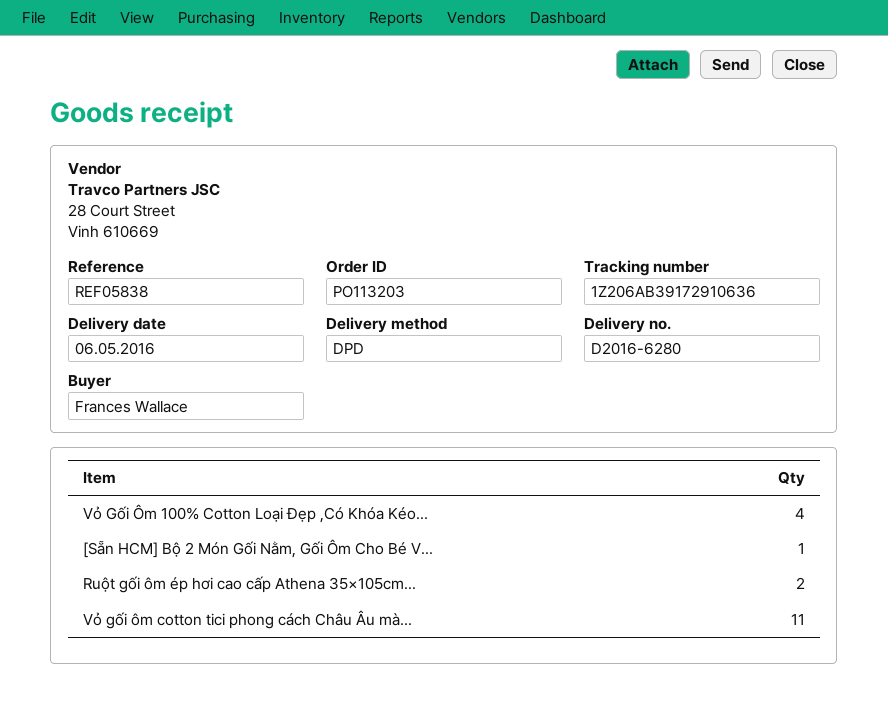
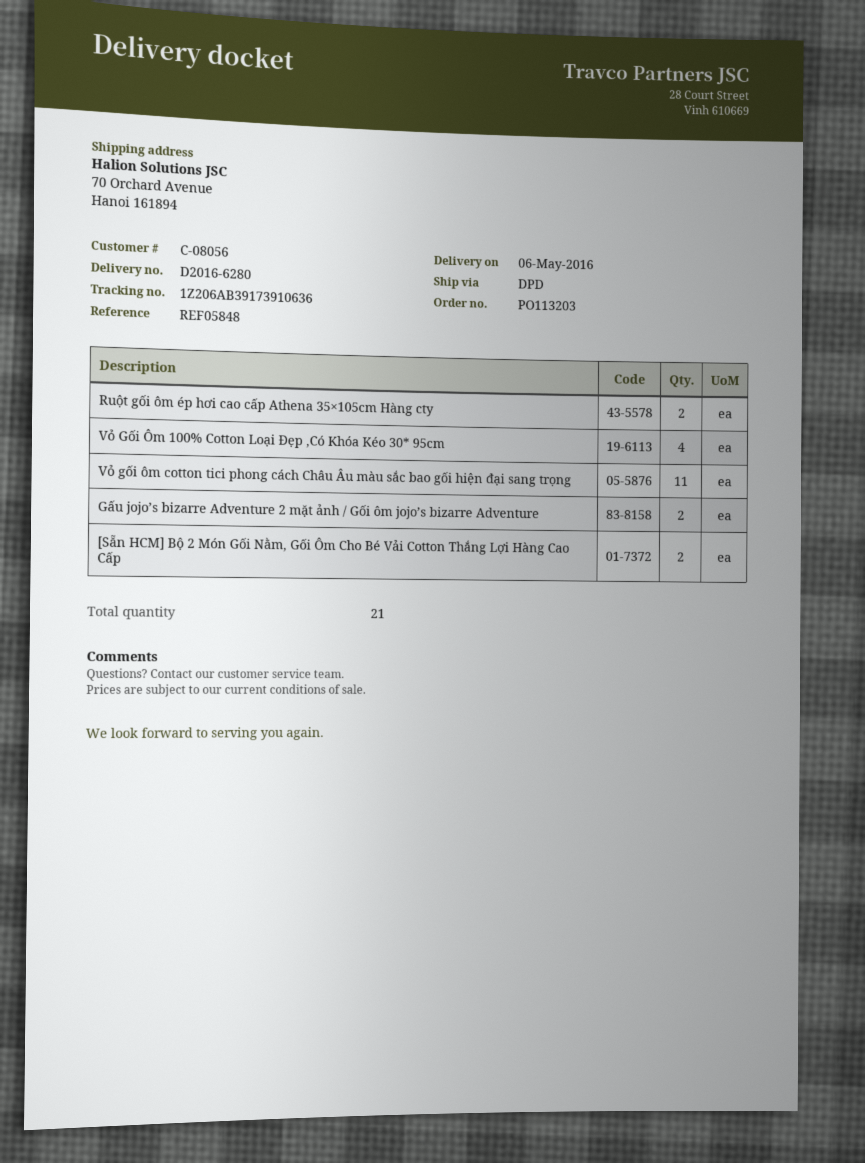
reference: REF05838 -> REF05848
tracking number: 1Z206AB39172910636 -> 1Z206AB39173910636
[Sẵn HCM] Bộ 2 Món Gối Nằm, Gối Ôm Cho Bé V...: 1 -> 2
Gấu jojo’s bizarre Adventure 2 mặt ảnh / Gối ôm jojo’s bizarre Adventure: none -> 2

